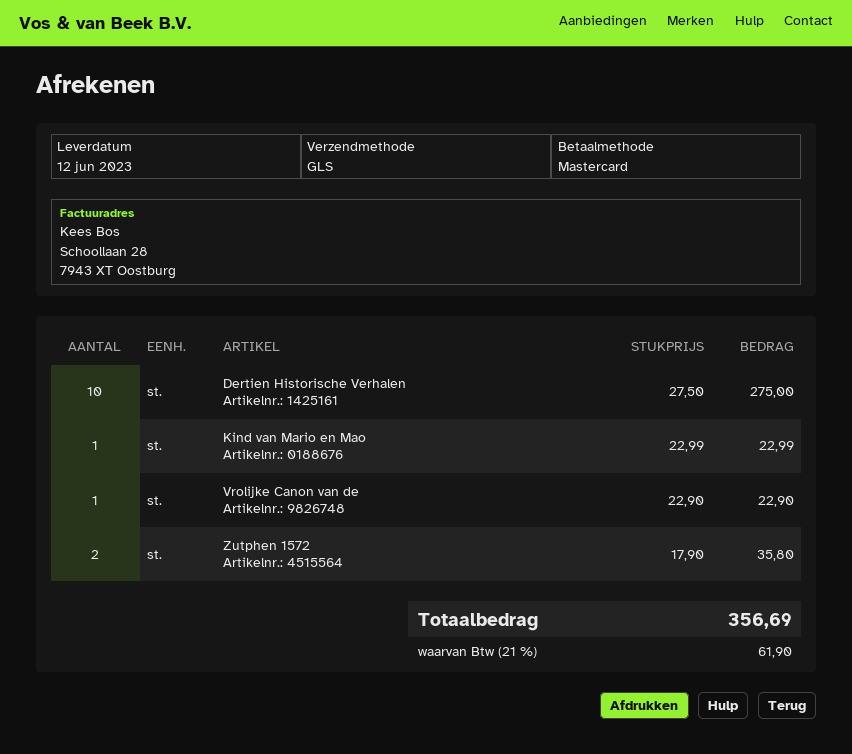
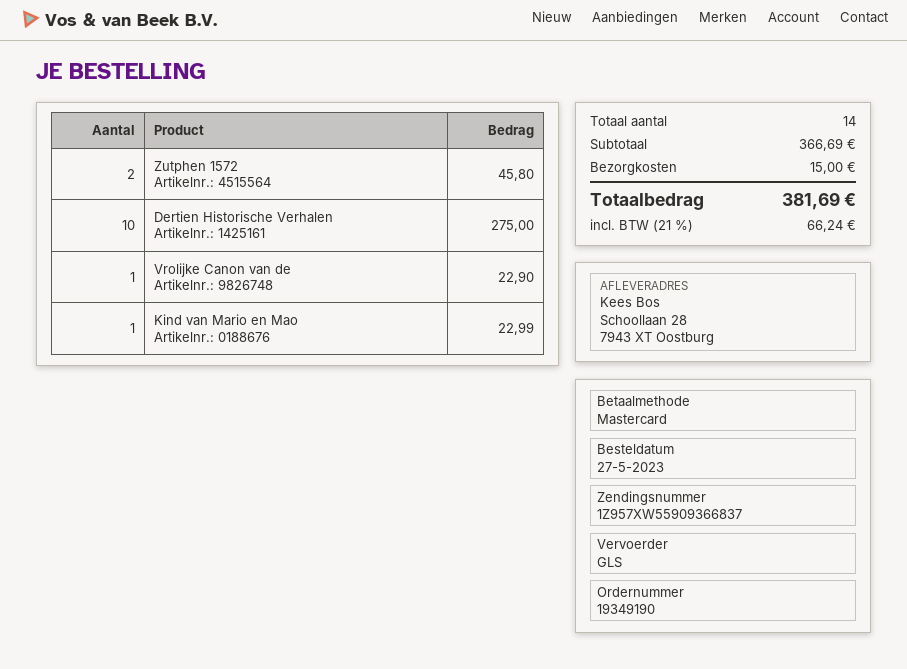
Zutphen 1572: 2 for 35.80 -> 2 for 45.80
shipping: none -> 15.00
tax: 21% = 61.90 -> 21% = 66.24
total: 356.69 -> 381.69

